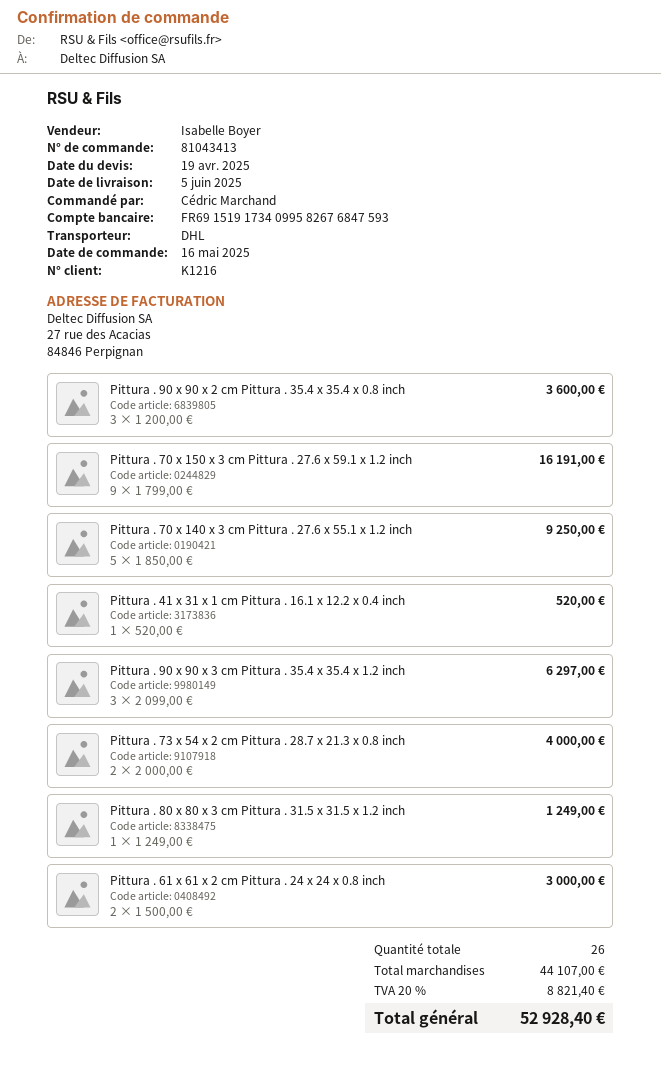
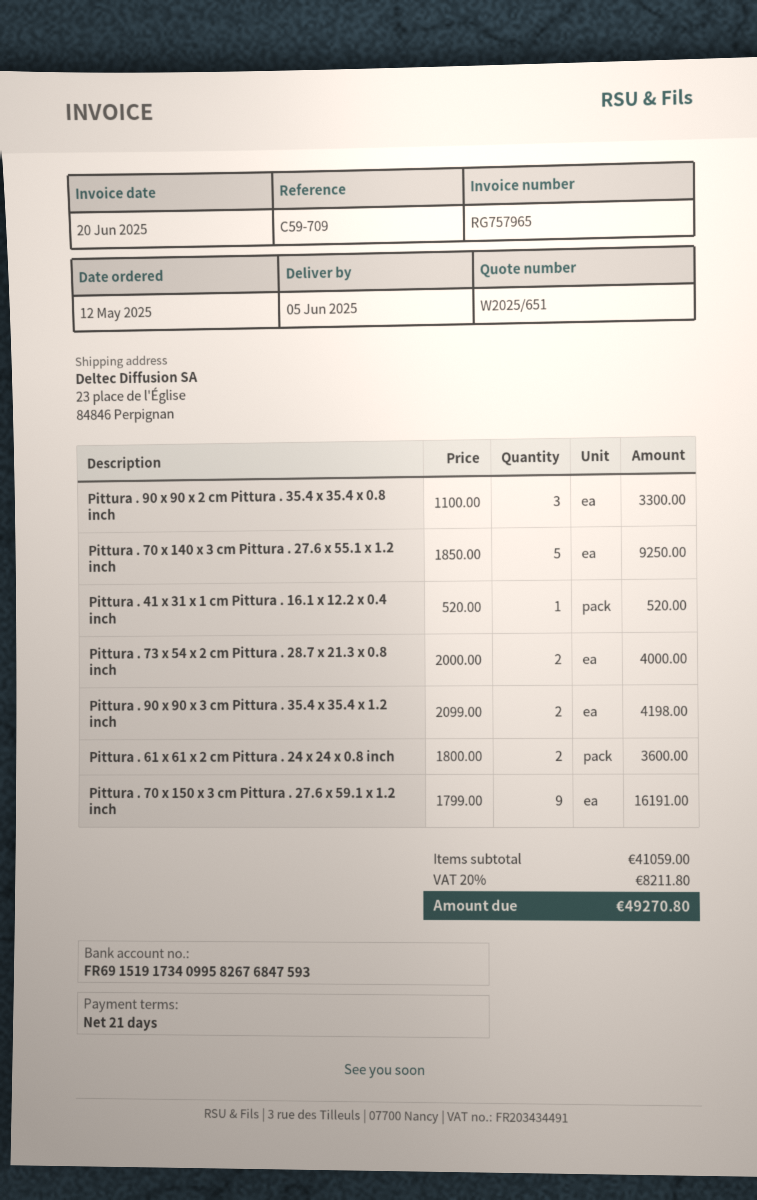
order date: 2025-05-16 -> 2025-05-12
Pittura . 90 x 90 x 2 cm Pittura . 35.4 x 35.4 x 0.8 inch: 3 x 1200.00 = 3600.00 -> 3 x 1100.00 = 3300.00
Pittura . 90 x 90 x 3 cm Pittura . 35.4 x 35.4 x 1.2 inch: 3 x 2099.00 = 6297.00 -> 2 x 2099.00 = 4198.00
Pittura . 80 x 80 x 3 cm Pittura . 31.5 x 31.5 x 1.2 inch: 1 x 1249.00 = 1249.00 -> none
Pittura . 61 x 61 x 2 cm Pittura . 24 x 24 x 0.8 inch: 2 x 1500.00 = 3000.00 -> 2 x 1800.00 = 3600.00
subtotal: 44107.00 -> 41059.00
tax: 20% = 8821.40 -> 20% = 8211.80
total: 52928.40 -> 49270.80

